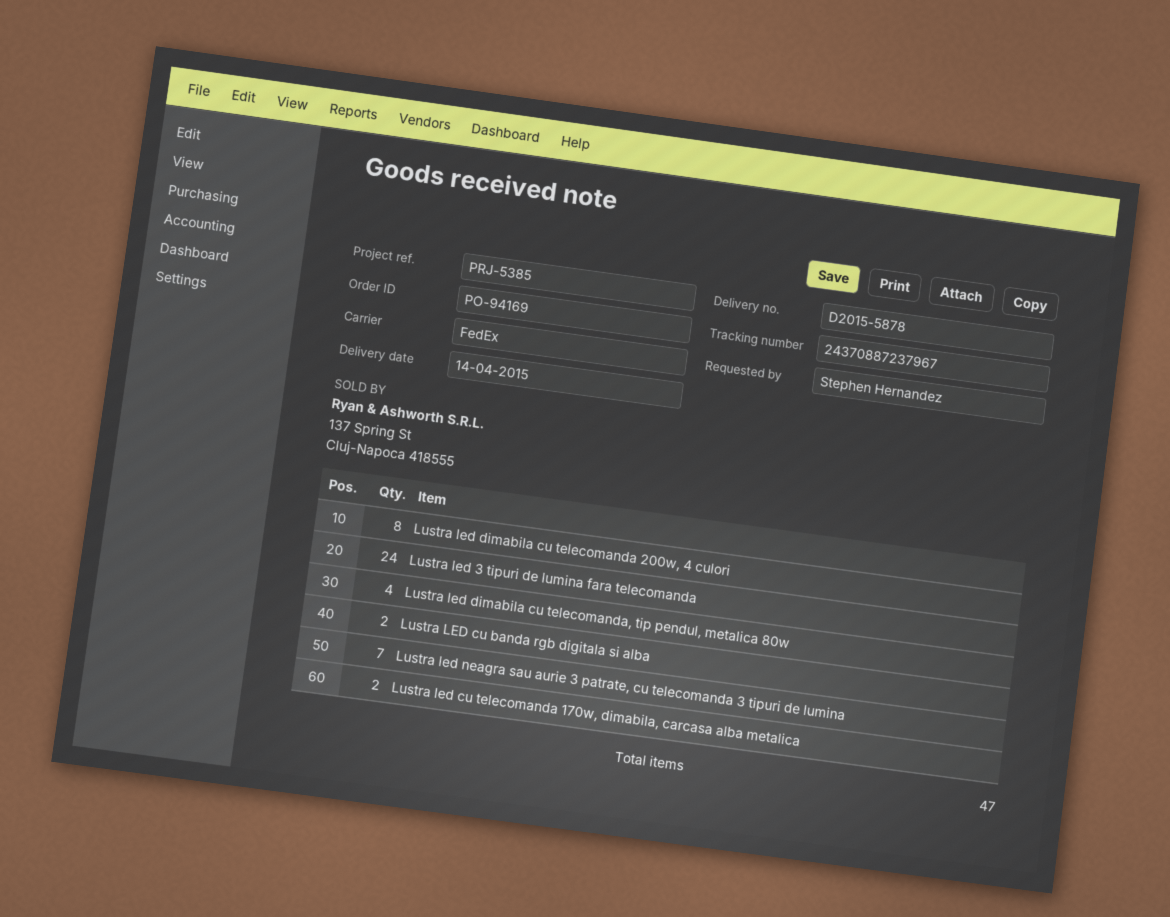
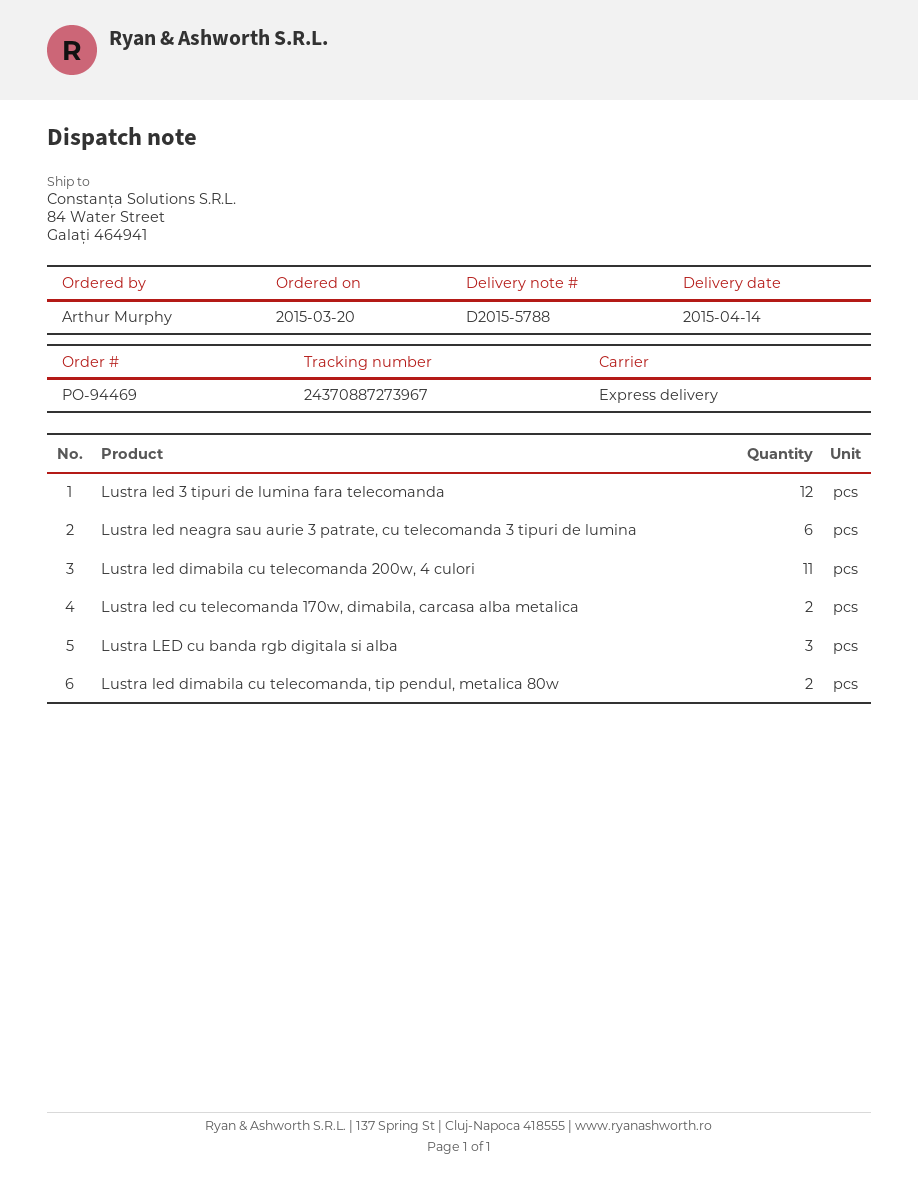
order number: PO-94169 -> PO-94469
delivery note number: D2015-5878 -> D2015-5788
ordered by: Stephen Hernandez -> Arthur Murphy
shipping method: FedEx -> express
tracking number: 24370887237967 -> 24370887273967
Lustra led dimabila cu telecomanda 200w, 4 culori: 8 -> 11
Lustra led 3 tipuri de lumina fara telecomanda: 24 -> 12
Lustra led dimabila cu telecomanda, tip pendul, metalica 80w: 4 -> 2
Lustra LED cu banda rgb digitala si alba: 2 -> 3
Lustra led neagra sau aurie 3 patrate, cu telecomanda 3 tipuri de lumina: 7 -> 6

